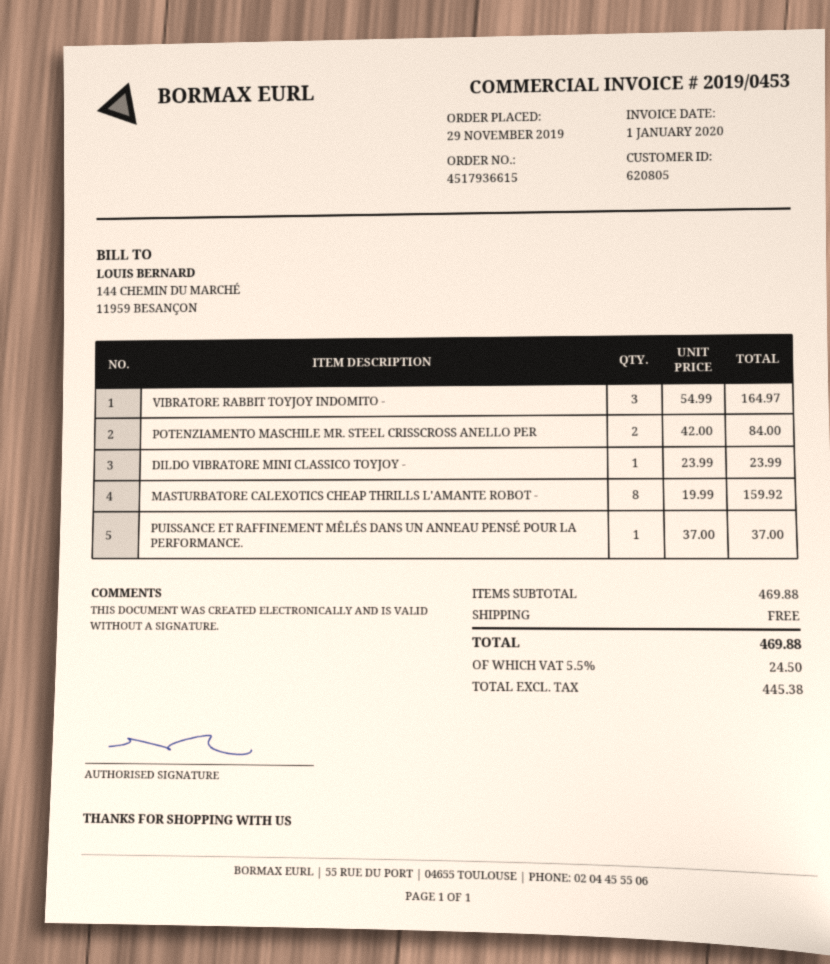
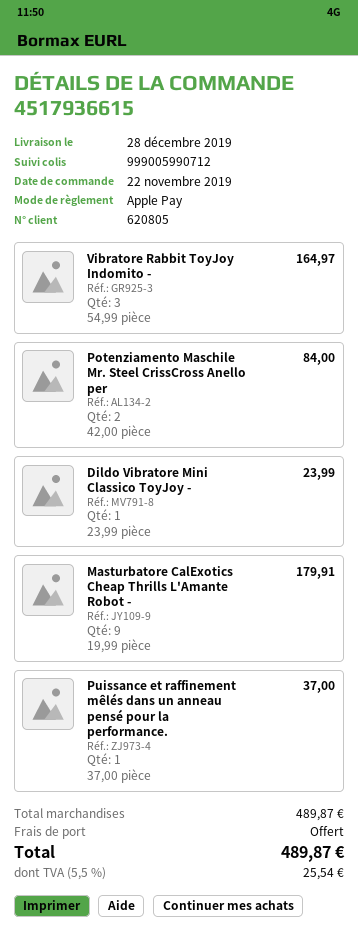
order date: 2019-11-29 -> 2019-11-22
MASTURBATORE CALEXOTICS CHEAP THRILLS L'AMANTE ROBOT -: 8 x 19.99 = 159.92 -> 9 x 19.99 = 179.91
subtotal: 469.88 -> 489.87
tax: 5.5% = 24.50 -> 5.5% = 25.54
total: 469.88 -> 489.87

